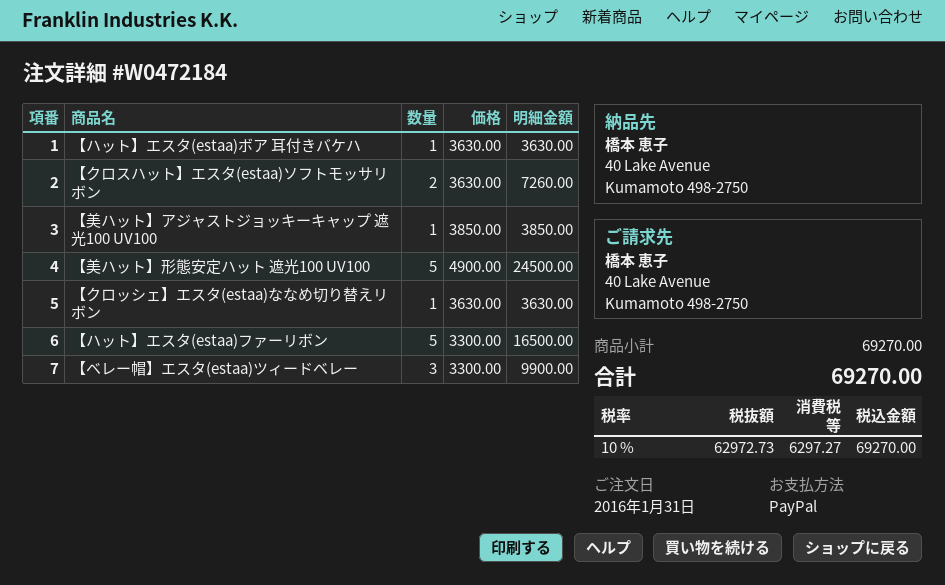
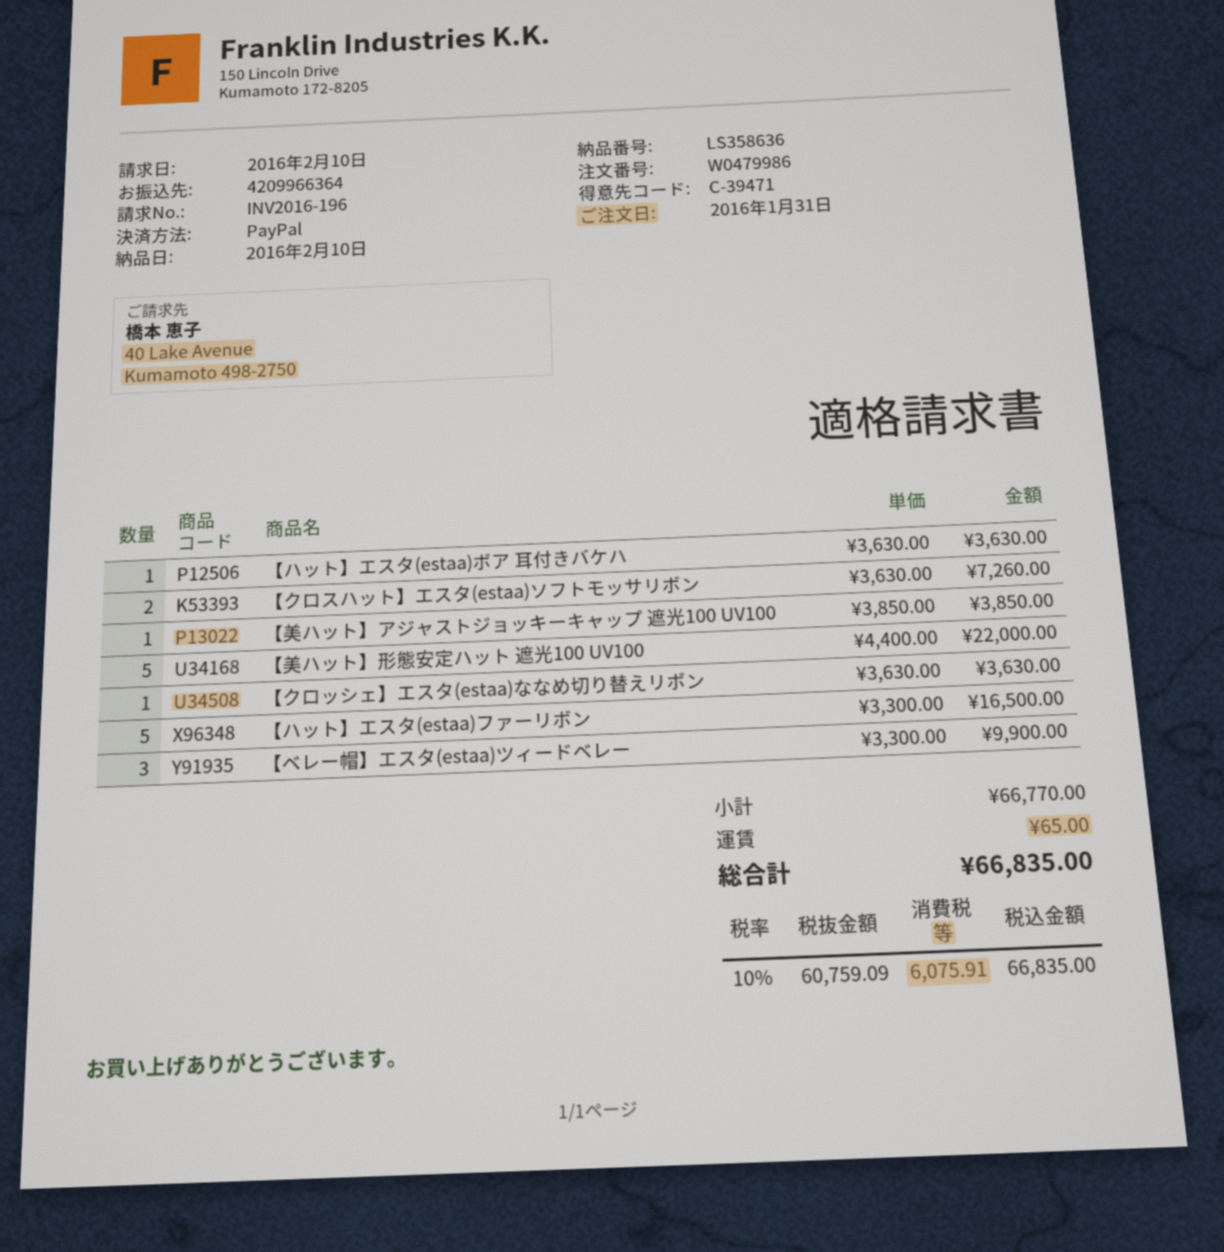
order number: W0472184 -> W0479986
【美ハット】形態安定ハット 遮光100 UV100: 5 x 4900.00 = 24500.00 -> 5 x 4400.00 = 22000.00
subtotal: 69270.00 -> 66770.00
shipping: none -> 65.00
net: 62972.73 -> 60759.09
tax: 10% = 6297.27 -> 10% = 6075.91
total: 69270.00 -> 66835.00

